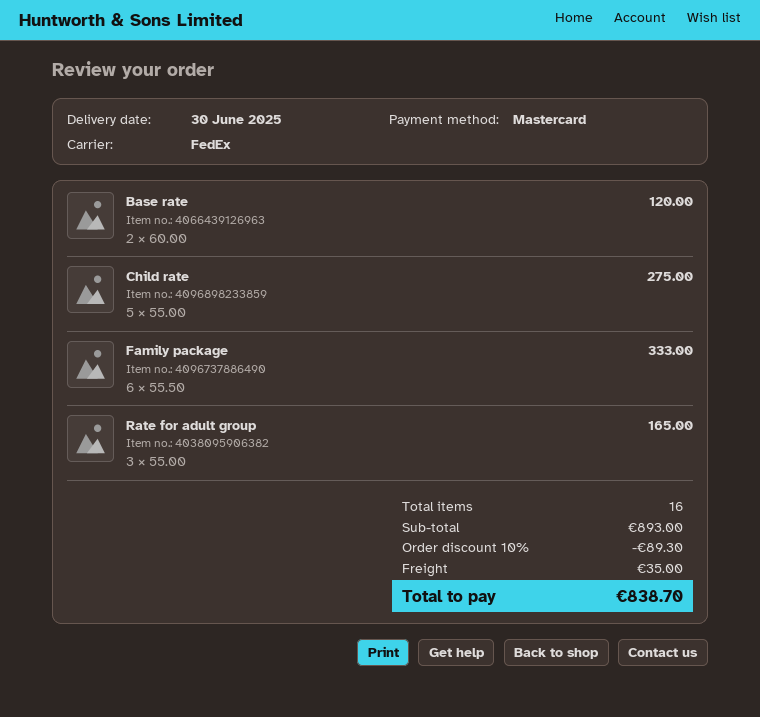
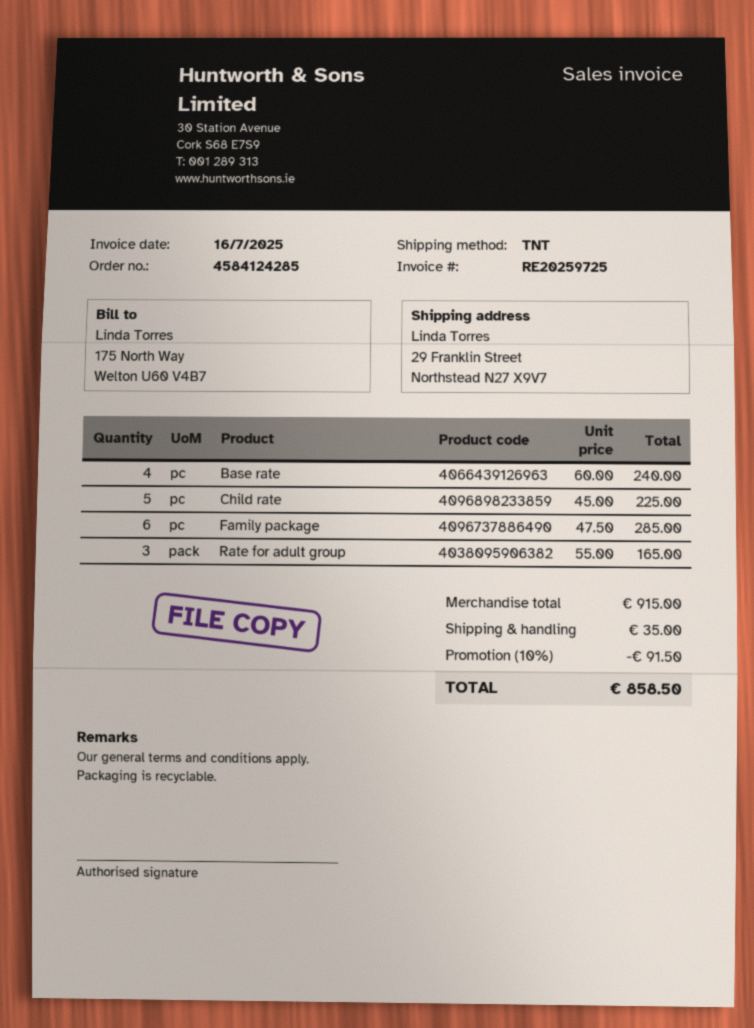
shipping method: FedEx -> TNT
Base rate: 2 x 60.00 = 120.00 -> 4 x 60.00 = 240.00
Child rate: 5 x 55.00 = 275.00 -> 5 x 45.00 = 225.00
Family package: 6 x 55.50 = 333.00 -> 6 x 47.50 = 285.00
subtotal: 893.00 -> 915.00
discount: 10% = 89.30 -> 10% = 91.50
total: 838.70 -> 858.50

